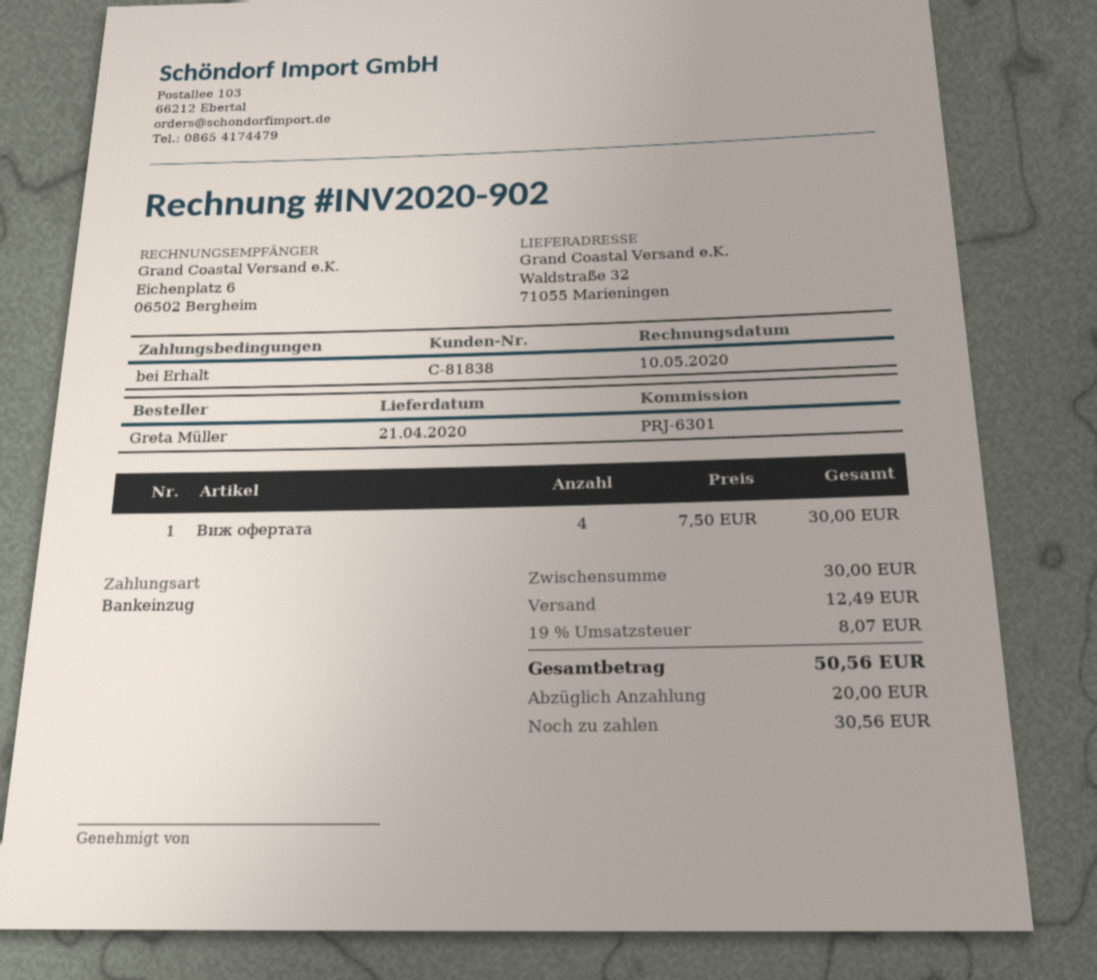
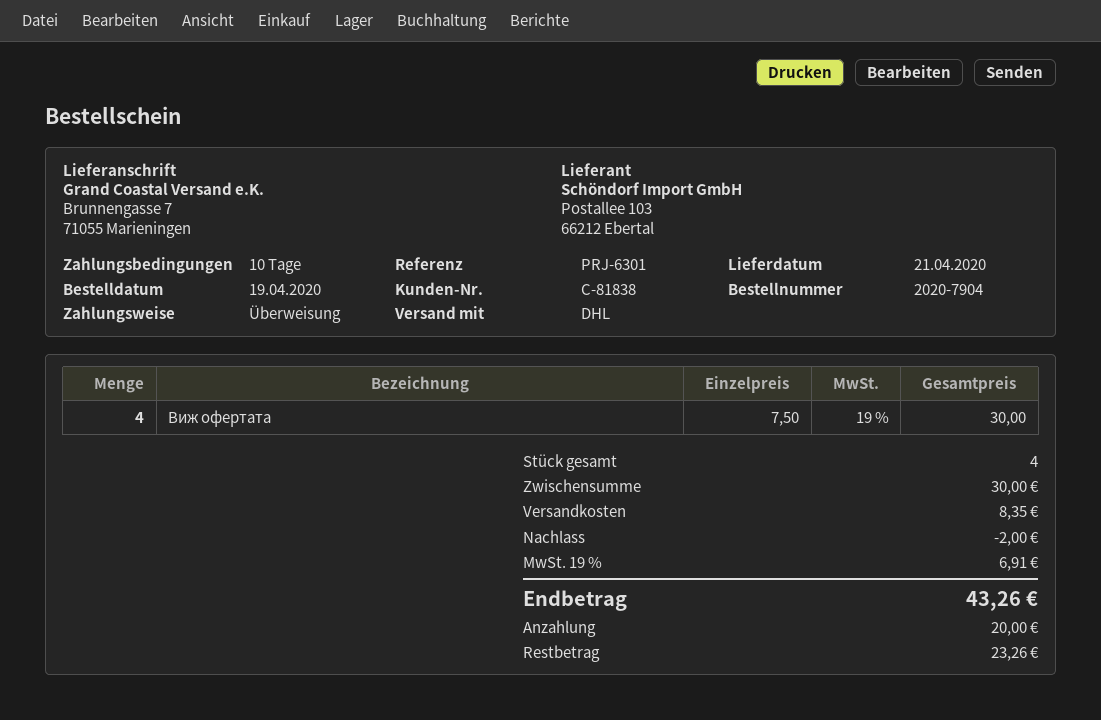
payment terms: on receipt -> 10 days
payment method: direct debit -> bank transfer
ship to: Waldstraße 32, 71055 Marieningen -> Brunnengasse 7, 71055 Marieningen
discount: none -> 2.00
shipping: 12.49 -> 8.35
tax: 19% = 8.07 -> 19% = 6.91
total: 50.56 -> 43.26
balance: 30.56 -> 23.26

